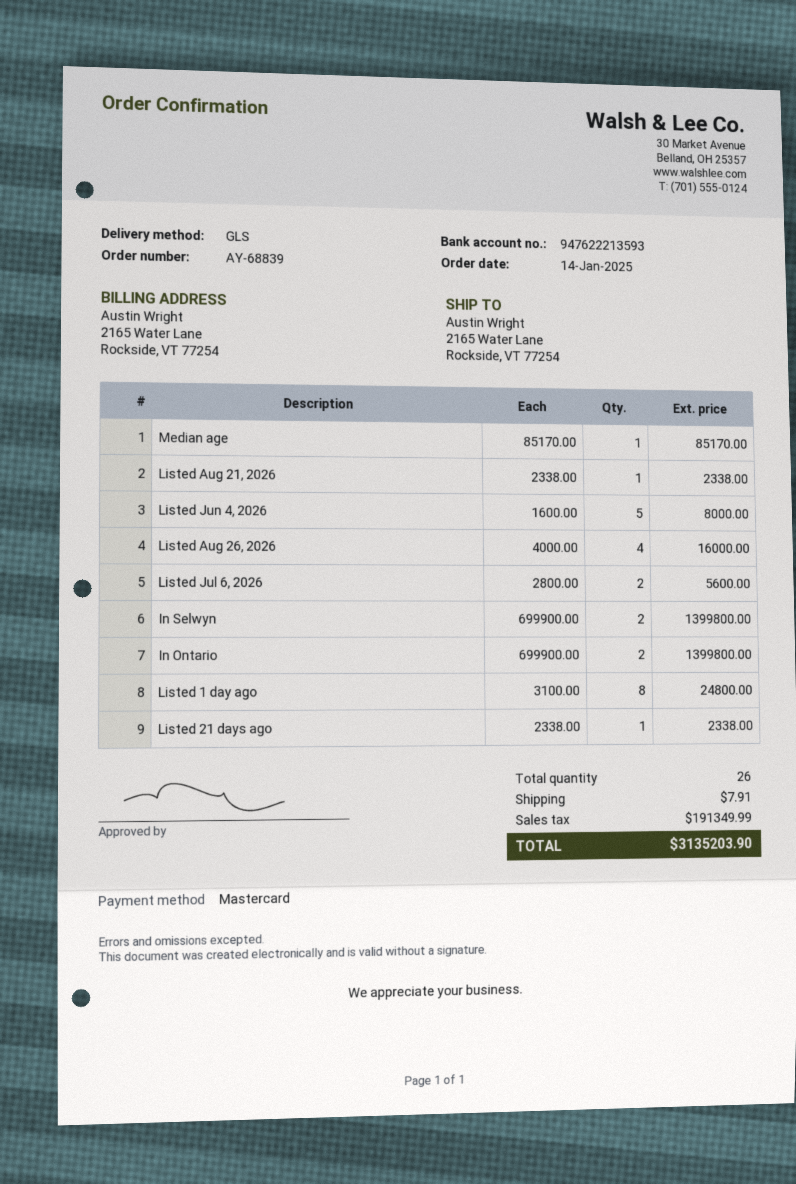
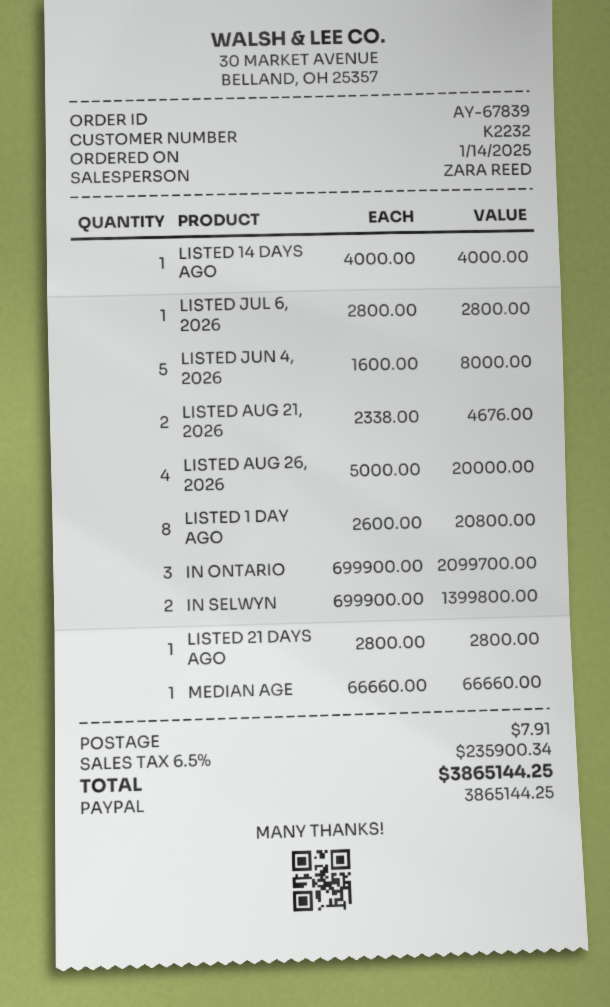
order number: AY-68839 -> AY-67839
payment method: Mastercard -> PayPal
Median age: 1 x 85170.00 = 85170.00 -> 1 x 66660.00 = 66660.00
Listed Aug 21, 2026: 1 x 2338.00 = 2338.00 -> 2 x 2338.00 = 4676.00
Listed Aug 26, 2026: 4 x 4000.00 = 16000.00 -> 4 x 5000.00 = 20000.00
Listed Jul 6, 2026: 2 x 2800.00 = 5600.00 -> 1 x 2800.00 = 2800.00
In Ontario: 2 x 699900.00 = 1399800.00 -> 3 x 699900.00 = 2099700.00
Listed 1 day ago: 8 x 3100.00 = 24800.00 -> 8 x 2600.00 = 20800.00
Listed 21 days ago: 1 x 2338.00 = 2338.00 -> 1 x 2800.00 = 2800.00
LISTED 14 DAYS AGO: none -> 1 x 4000.00 = 4000.00
tax: 191349.99 -> 235900.34
total: 3135203.90 -> 3865144.25

